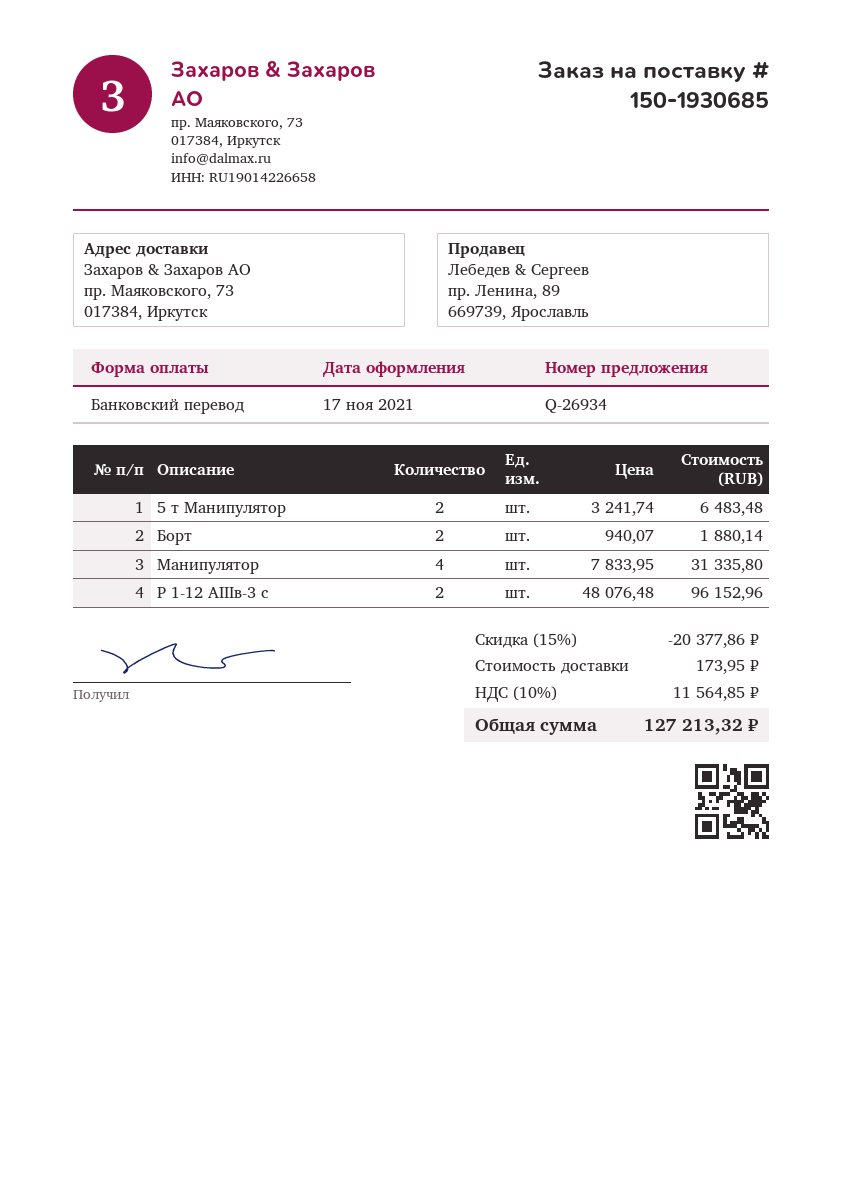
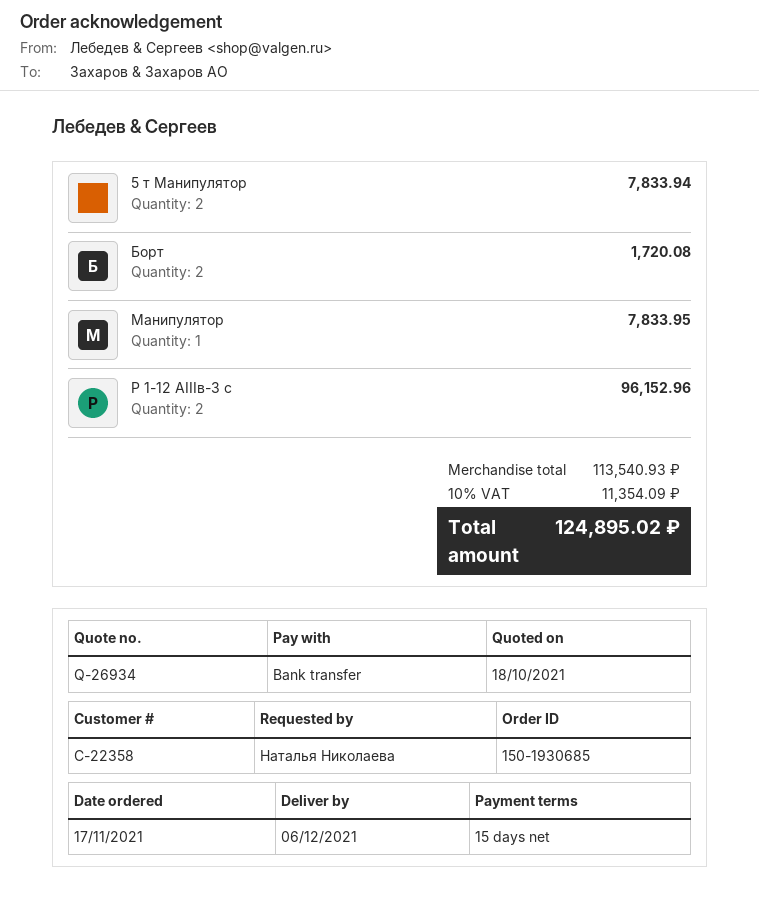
5 т Манипулятор: 2 for 6483.48 -> 2 for 7833.94
Борт: 2 for 1880.14 -> 2 for 1720.08
Манипулятор: 4 for 31335.80 -> 1 for 7833.95
discount: 15% = 20377.86 -> none
shipping: 173.95 -> none
tax: 10% = 11564.85 -> 10% = 11354.09
total: 127213.32 -> 124895.02

